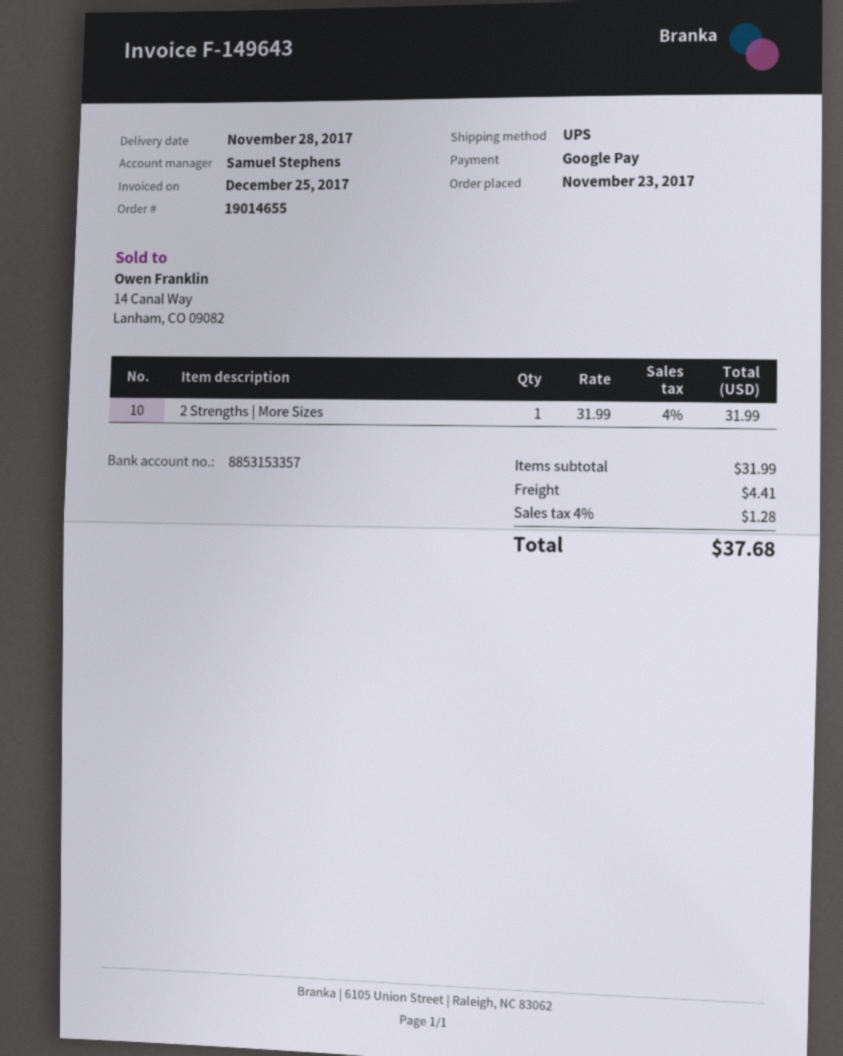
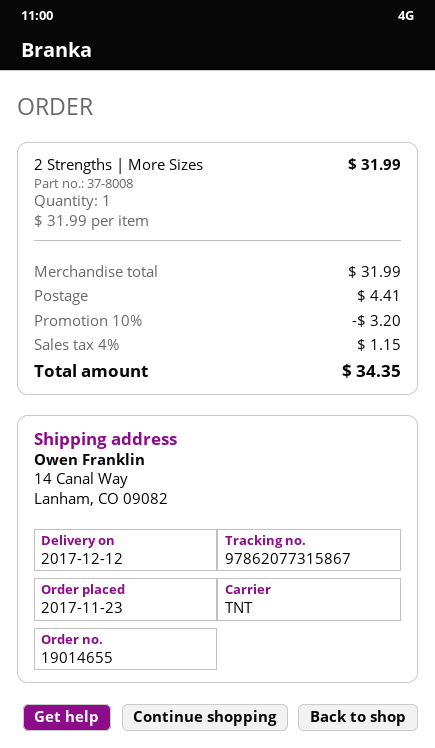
delivery date: 2017-11-28 -> 2017-12-12
shipping method: UPS -> TNT
discount: none -> 10% = 3.20
tax: 4% = 1.28 -> 4% = 1.15
total: 37.68 -> 34.35

